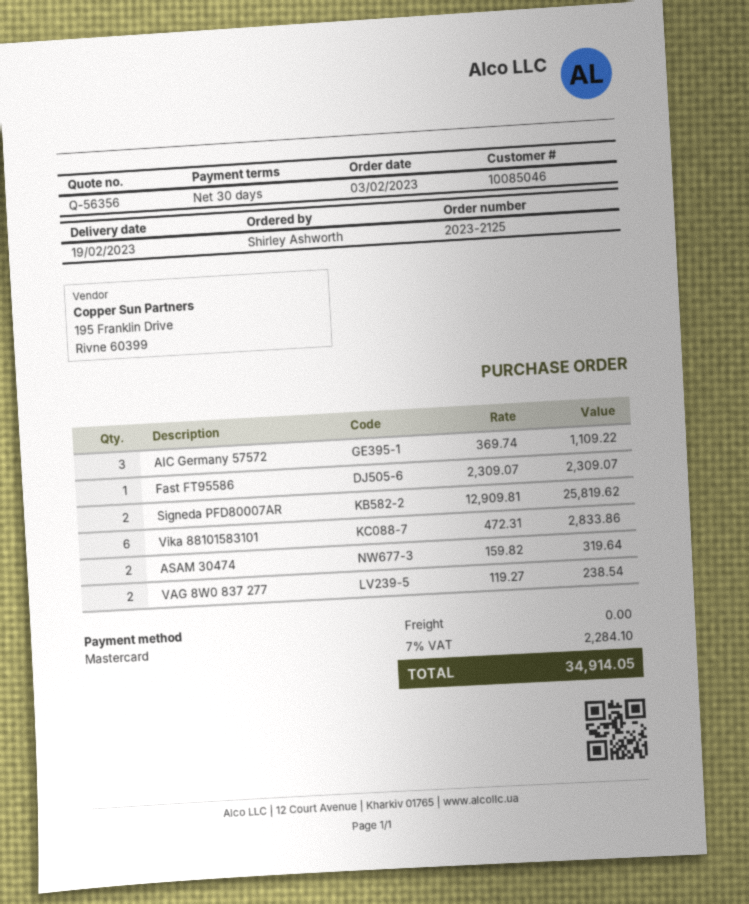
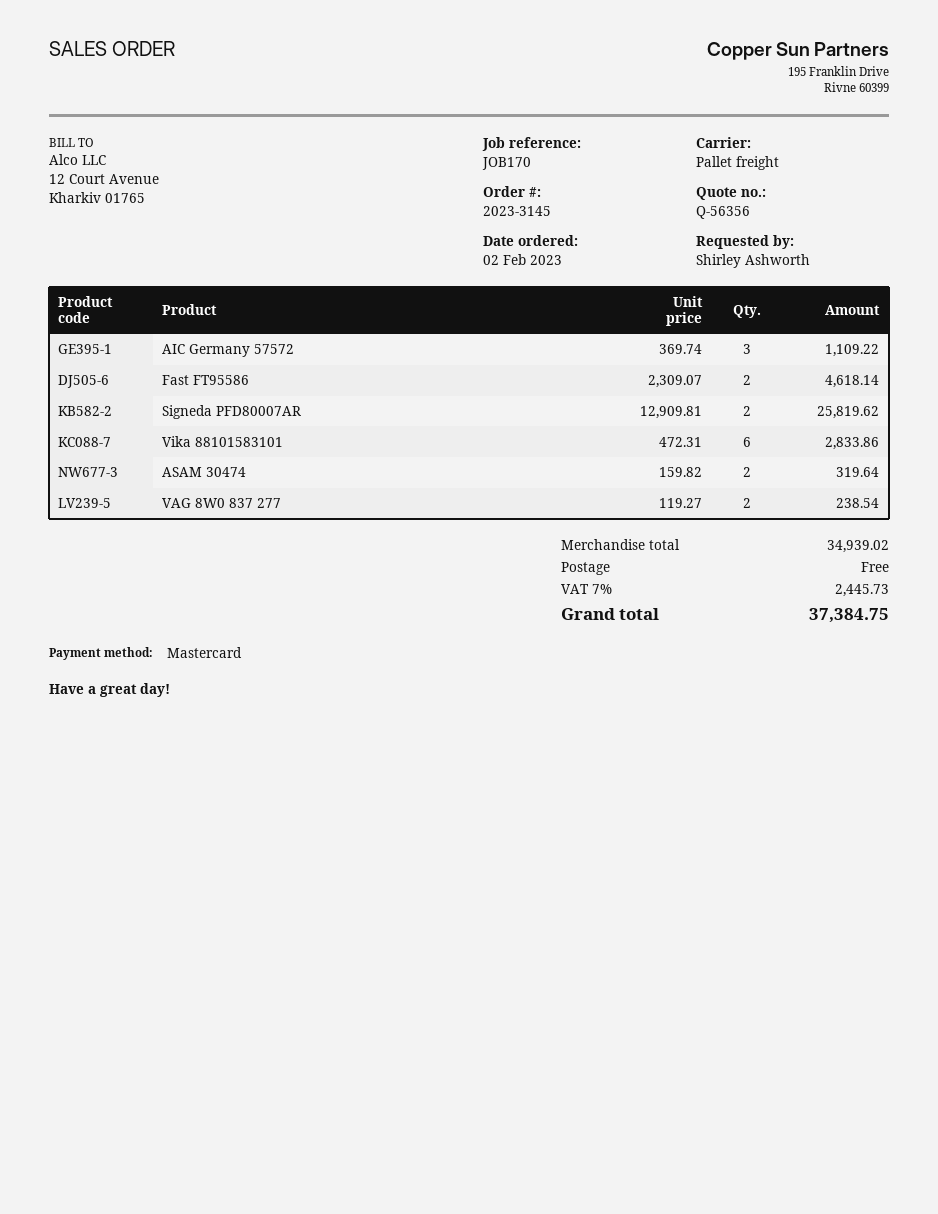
order number: 2023-2125 -> 2023-3145
order date: 2023-02-03 -> 2023-02-02
Fast FT95586: 1 x 2309.07 = 2309.07 -> 2 x 2309.07 = 4618.14
tax: 7% = 2284.10 -> 7% = 2445.73
total: 34914.05 -> 37384.75

